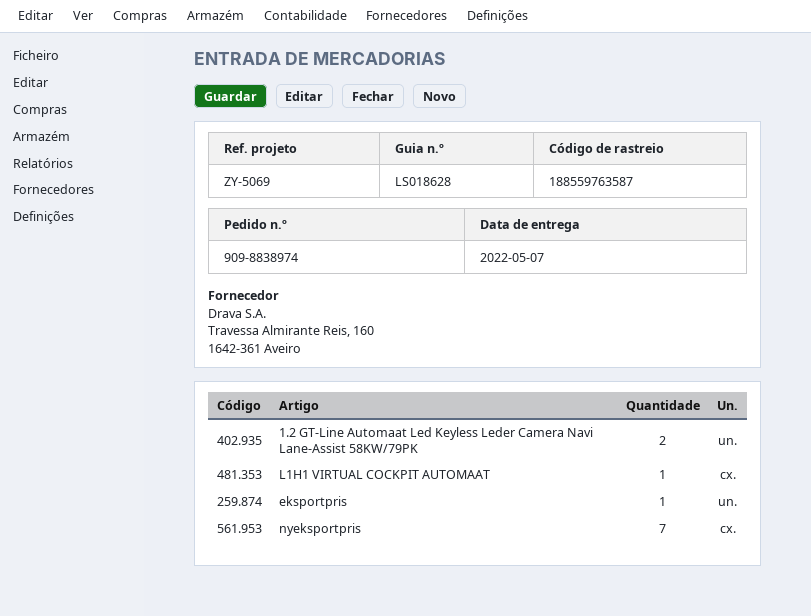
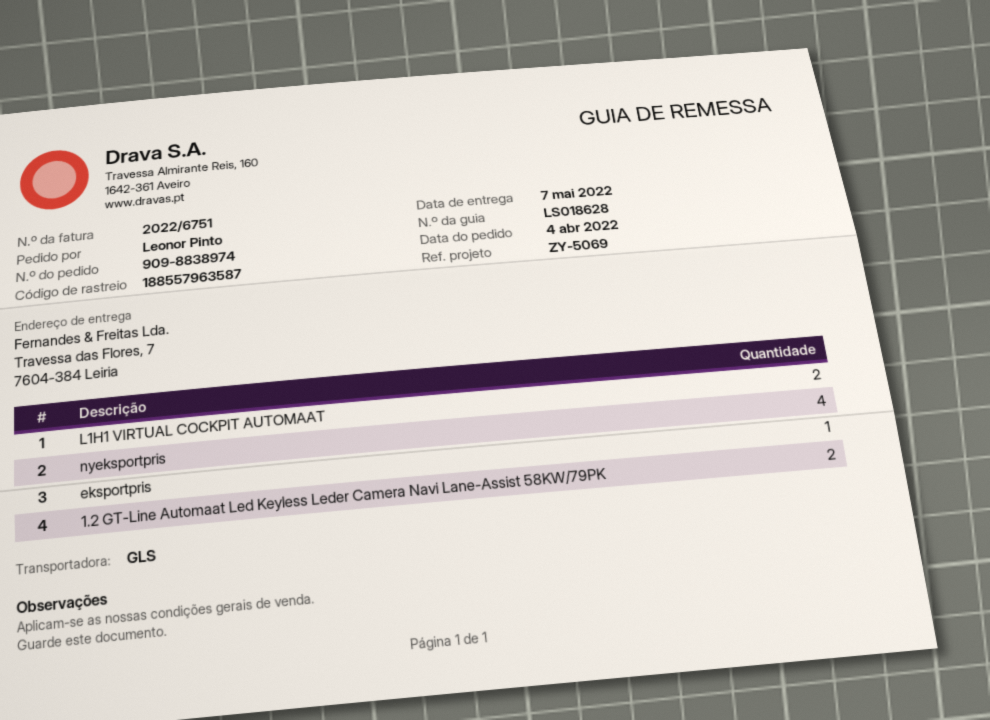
tracking number: 188559763587 -> 188557963587
L1H1 VIRTUAL COCKPIT AUTOMAAT: 1 -> 2
nyeksportpris: 7 -> 4

